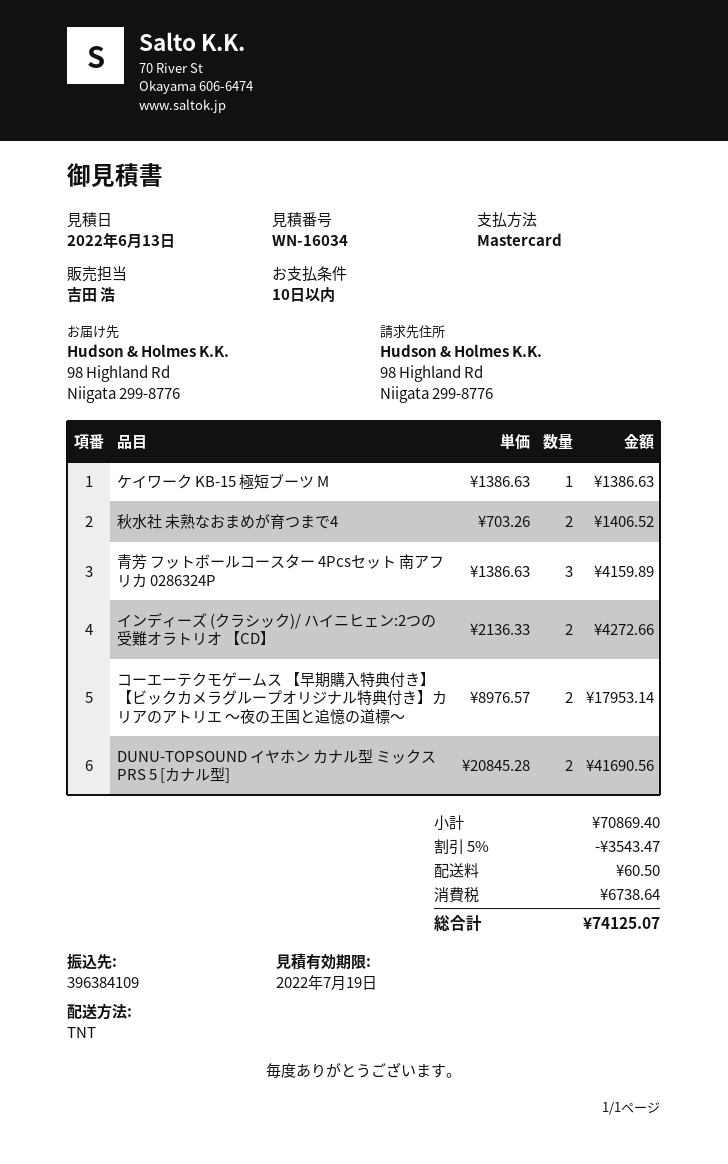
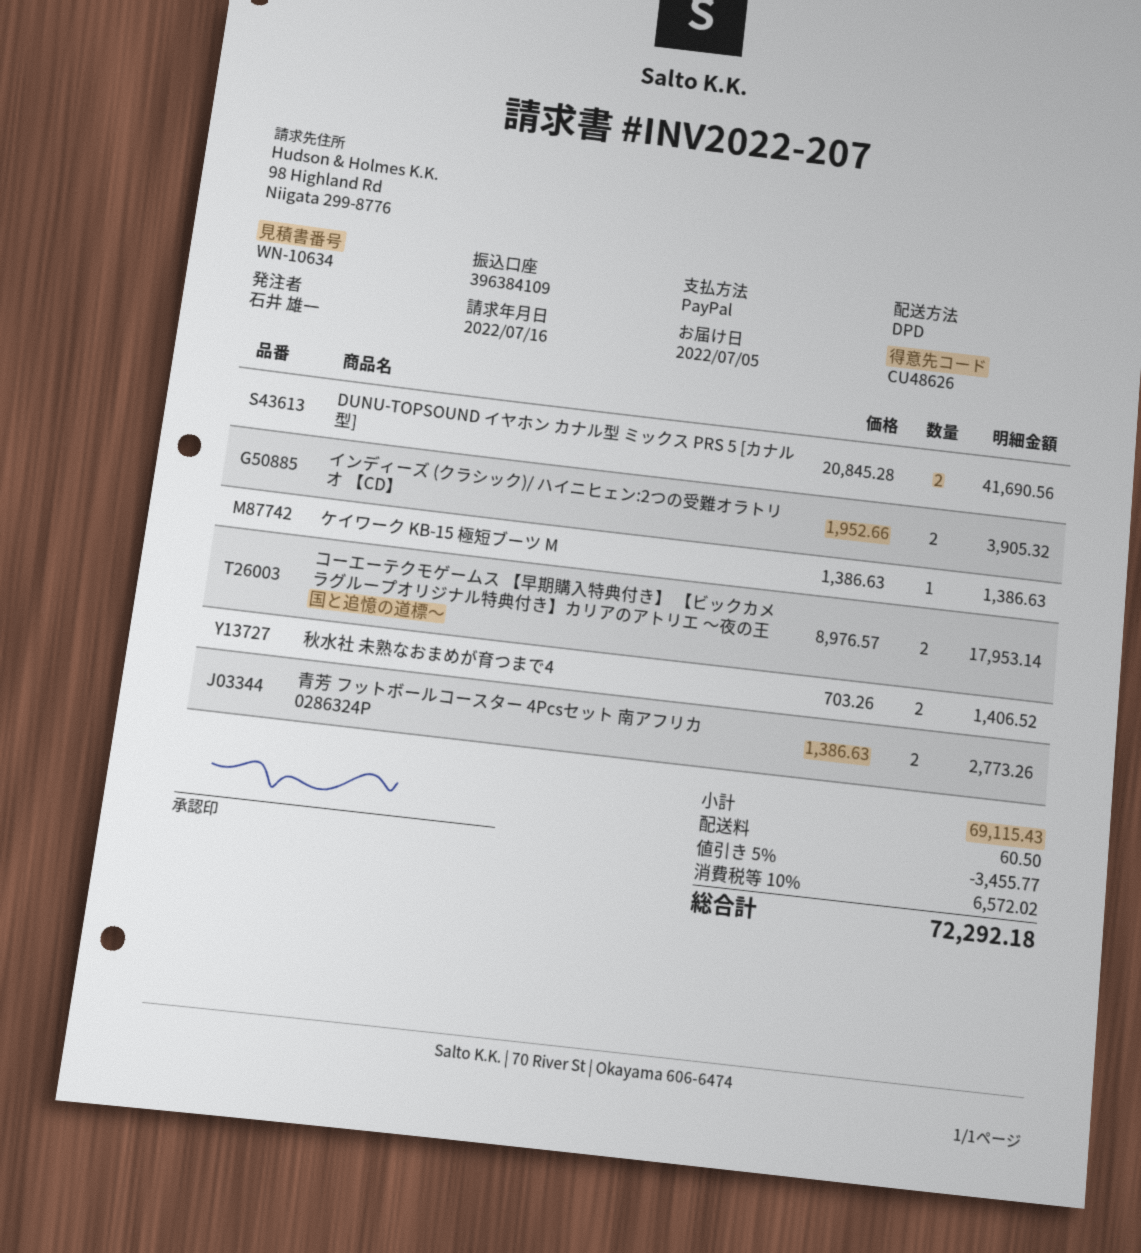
quote number: WN-16034 -> WN-10634
payment method: Mastercard -> PayPal
shipping method: TNT -> DPD
青芳 フットボールコースター 4Pcsセット 南アフリカ 0286324P: 3 x 1386.63 = 4159.89 -> 2 x 1386.63 = 2773.26
インディーズ (クラシック)/ ハイニヒェン:2つの受難オラトリオ 【CD】: 2 x 2136.33 = 4272.66 -> 2 x 1952.66 = 3905.32
subtotal: 70869.40 -> 69115.43
discount: 5% = 3543.47 -> 5% = 3455.77
tax: 6738.64 -> 6572.02
total: 74125.07 -> 72292.18

